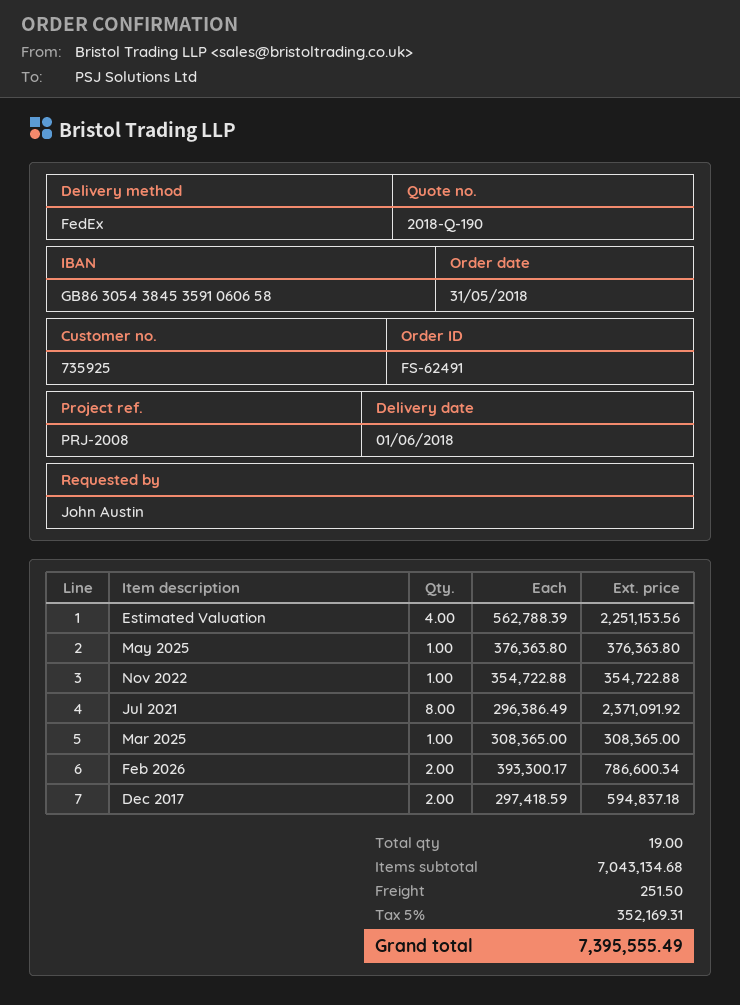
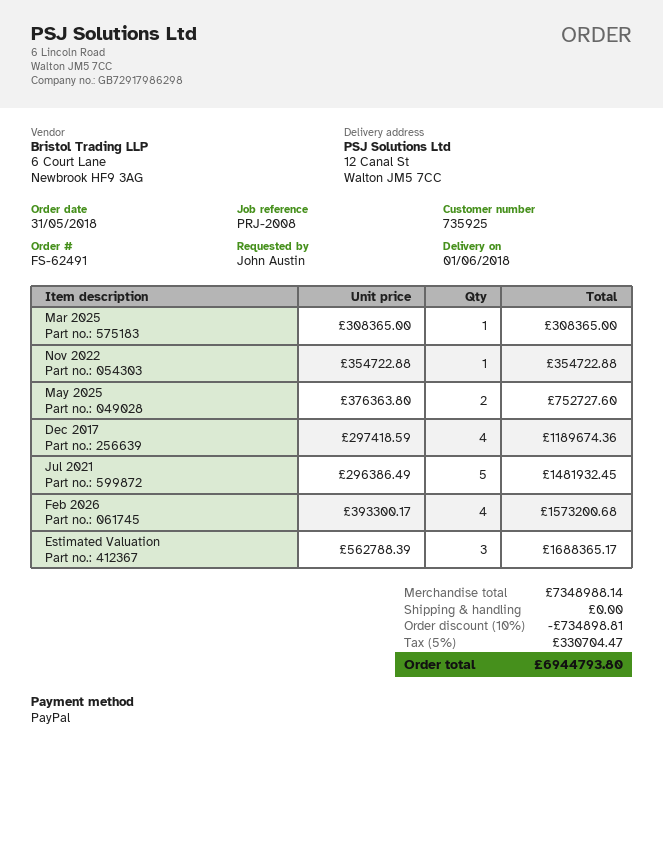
Estimated Valuation: 4 x 562788.39 = 2251153.56 -> 3 x 562788.39 = 1688365.17
May 2025: 1 x 376363.80 = 376363.80 -> 2 x 376363.80 = 752727.60
Jul 2021: 8 x 296386.49 = 2371091.92 -> 5 x 296386.49 = 1481932.45
Feb 2026: 2 x 393300.17 = 786600.34 -> 4 x 393300.17 = 1573200.68
Dec 2017: 2 x 297418.59 = 594837.18 -> 4 x 297418.59 = 1189674.36
subtotal: 7043134.68 -> 7348988.14
discount: none -> 10% = 734898.81
shipping: 251.50 -> 0.00
tax: 5% = 352169.31 -> 5% = 330704.47
total: 7395555.49 -> 6944793.80

